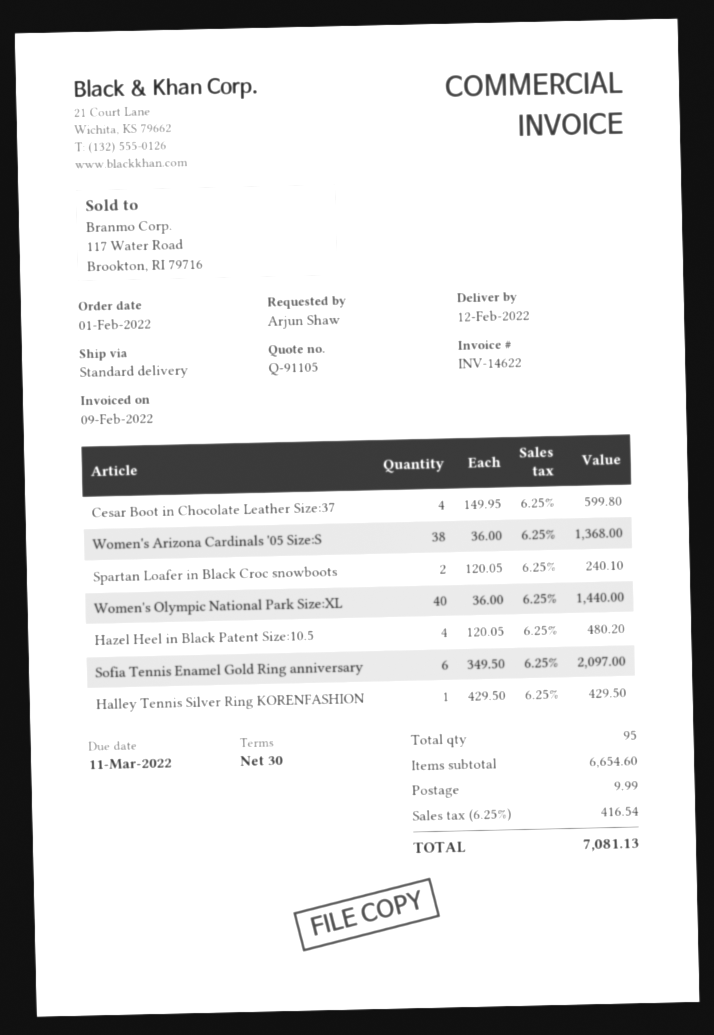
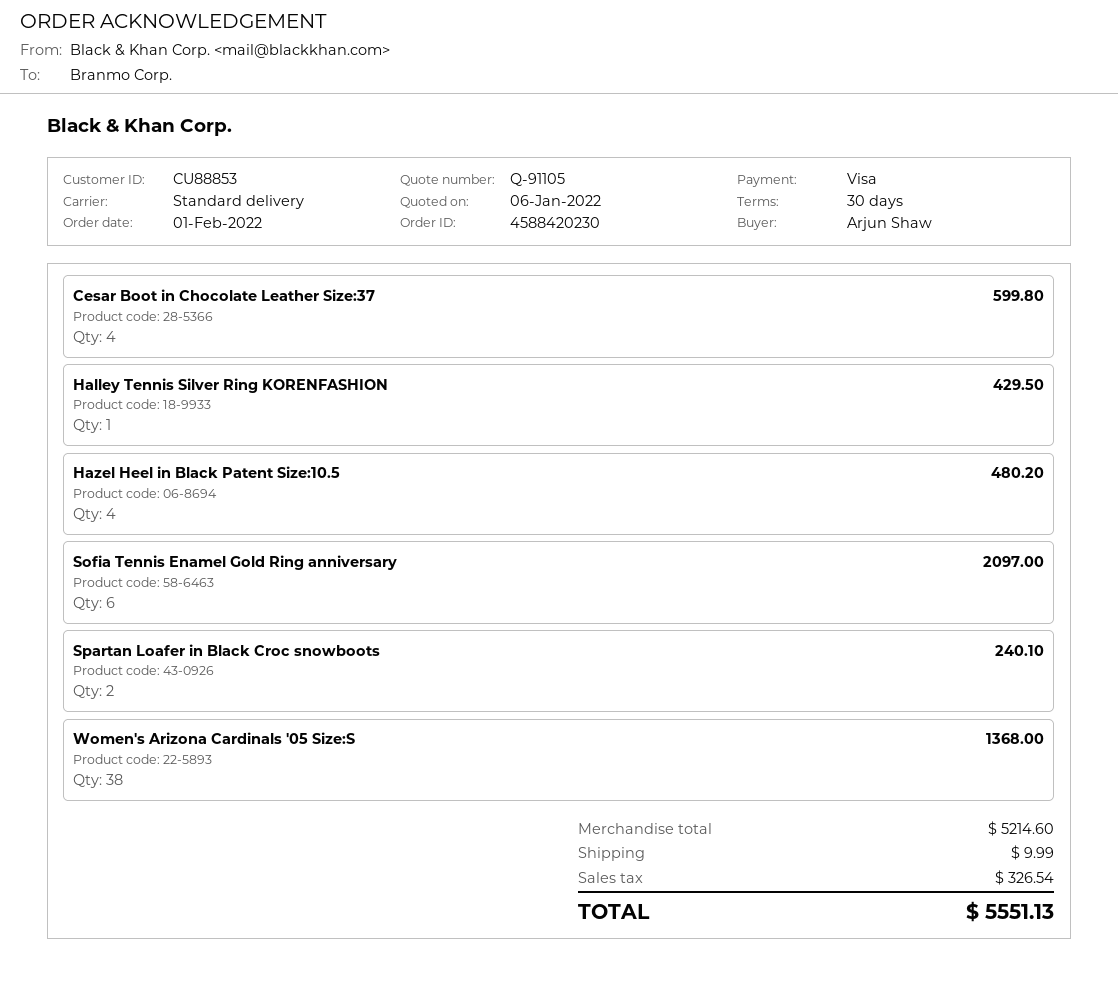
Women's Olympic National Park Size:XL: 40 for 1440.00 -> none
subtotal: 6654.60 -> 5214.60
tax: 416.54 -> 326.54
total: 7081.13 -> 5551.13

